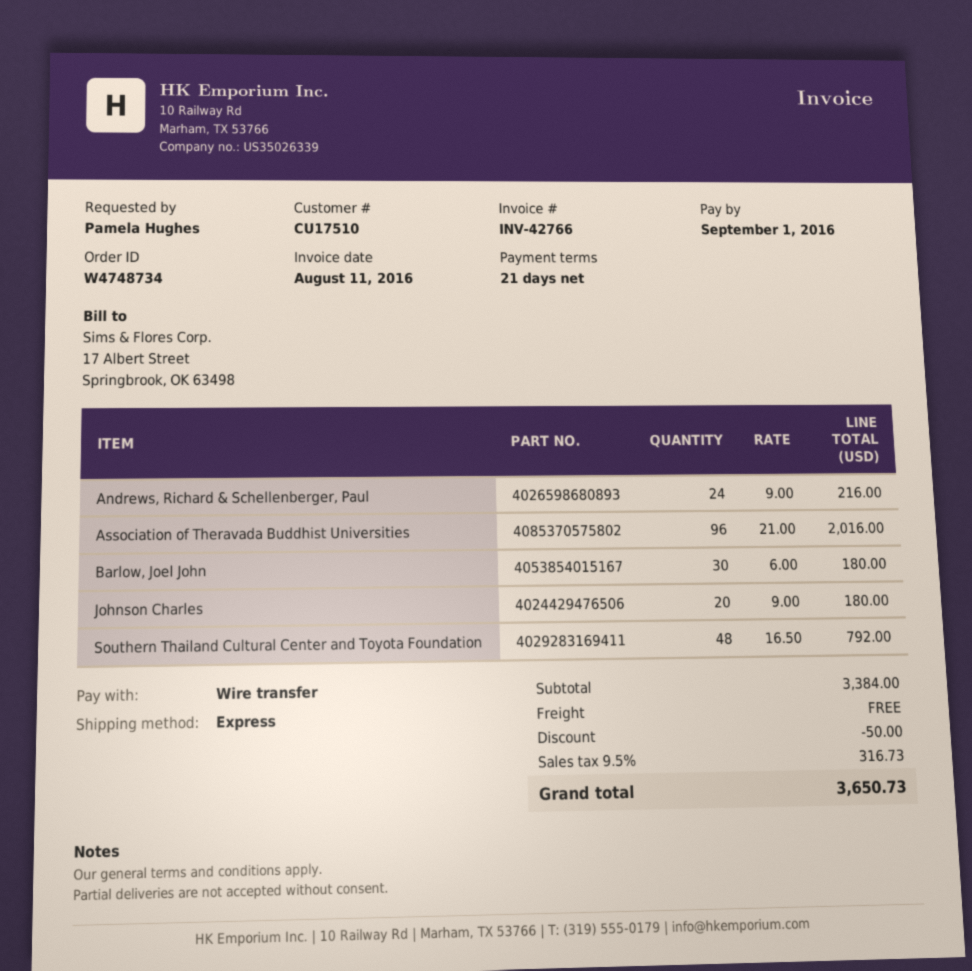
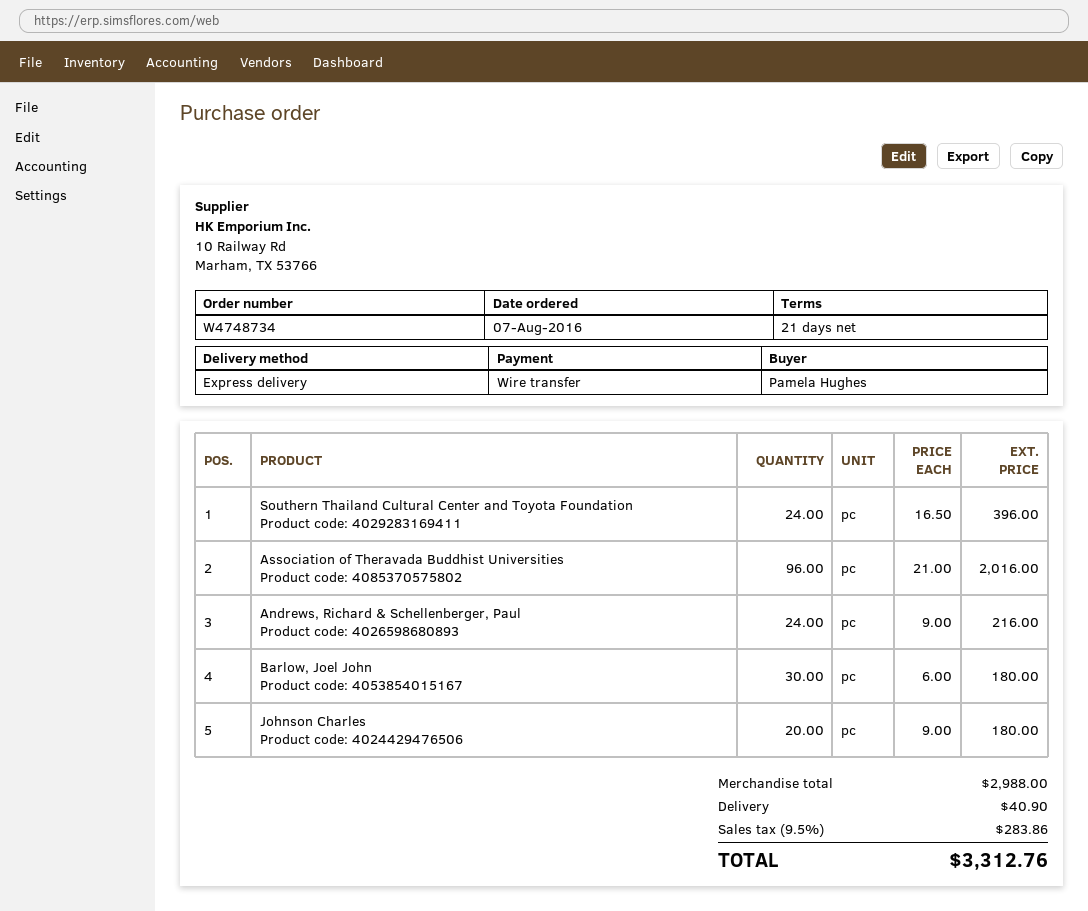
Southern Thailand Cultural Center and Toyota Foundation: 48 x 16.50 = 792.00 -> 24 x 16.50 = 396.00
subtotal: 3384.00 -> 2988.00
discount: 50.00 -> none
shipping: 0.00 -> 40.90
tax: 9.5% = 316.73 -> 9.5% = 283.86
total: 3650.73 -> 3312.76

